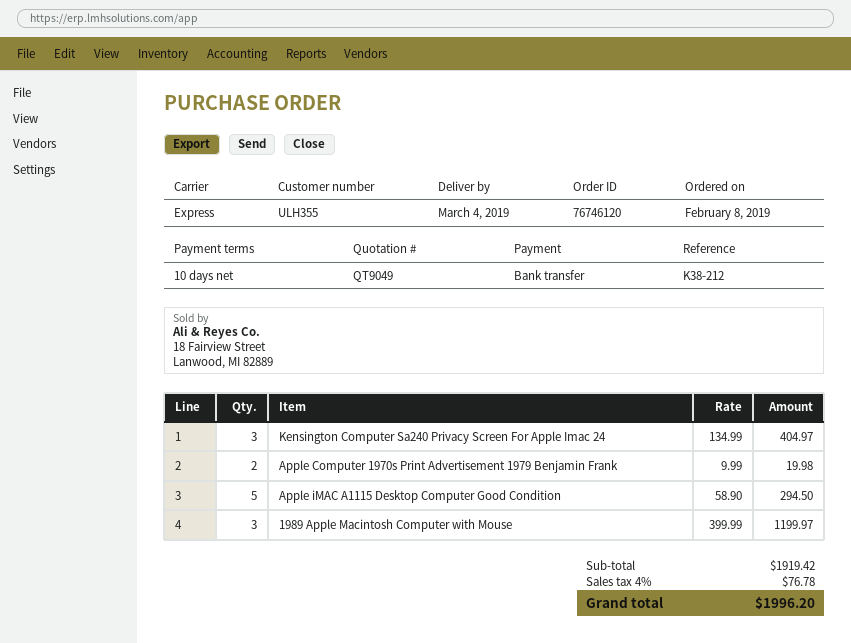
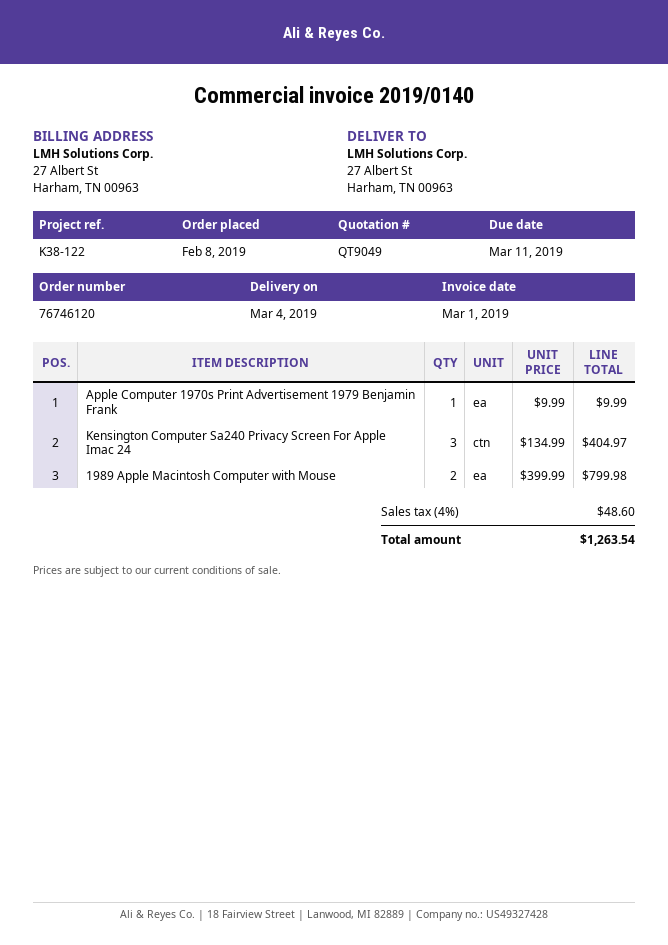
reference: K38-212 -> K38-122
Apple Computer 1970s Print Advertisement 1979 Benjamin Frank: 2 x 9.99 = 19.98 -> 1 x 9.99 = 9.99
Apple iMAC A1115 Desktop Computer Good Condition: 5 x 58.90 = 294.50 -> none
1989 Apple Macintosh Computer with Mouse: 3 x 399.99 = 1199.97 -> 2 x 399.99 = 799.98
tax: 4% = 76.78 -> 4% = 48.60
total: 1996.20 -> 1263.54

